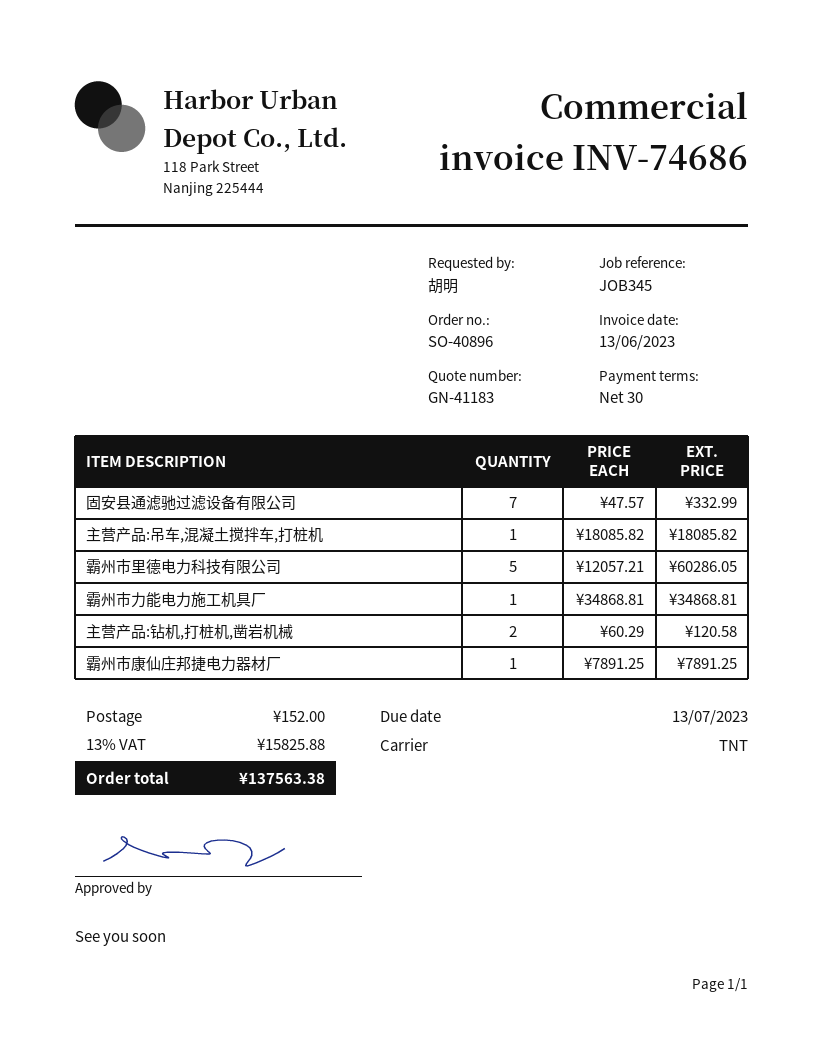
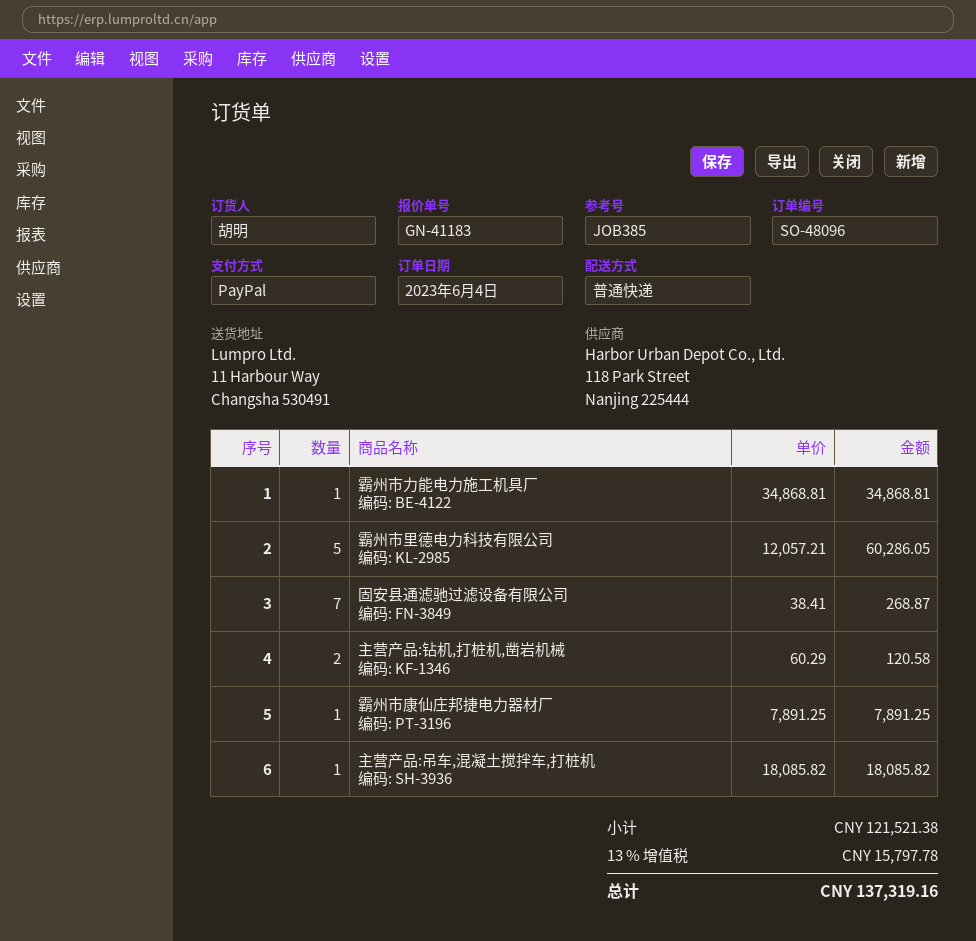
order number: SO-40896 -> SO-48096
reference: JOB345 -> JOB385
shipping method: TNT -> standard
固安县通滤驰过滤设备有限公司: 7 x 47.57 = 332.99 -> 7 x 38.41 = 268.87
shipping: 152.00 -> none
tax: 13% = 15825.88 -> 13% = 15797.78
total: 137563.38 -> 137319.16

